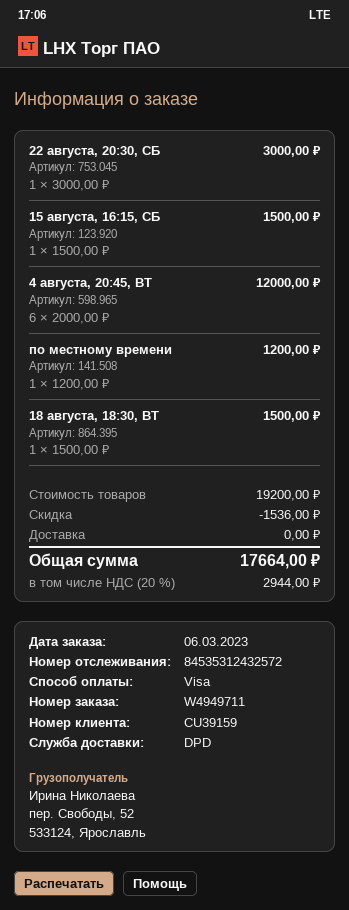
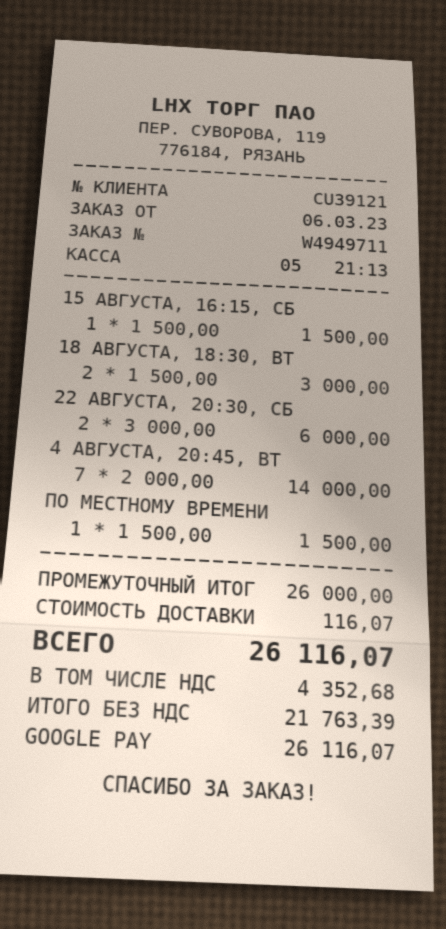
customer number: CU39159 -> CU39121
payment method: Visa -> Google Pay
22 августа, 20:30, СБ: 1 x 3000.00 = 3000.00 -> 2 x 3000.00 = 6000.00
4 августа, 20:45, ВТ: 6 x 2000.00 = 12000.00 -> 7 x 2000.00 = 14000.00
по местному времени: 1 x 1200.00 = 1200.00 -> 1 x 1500.00 = 1500.00
18 августа, 18:30, ВТ: 1 x 1500.00 = 1500.00 -> 2 x 1500.00 = 3000.00
subtotal: 19200.00 -> 26000.00
discount: 1536.00 -> none
shipping: 0.00 -> 116.07
tax: 2944.00 -> 4352.68
total: 17664.00 -> 26116.07

